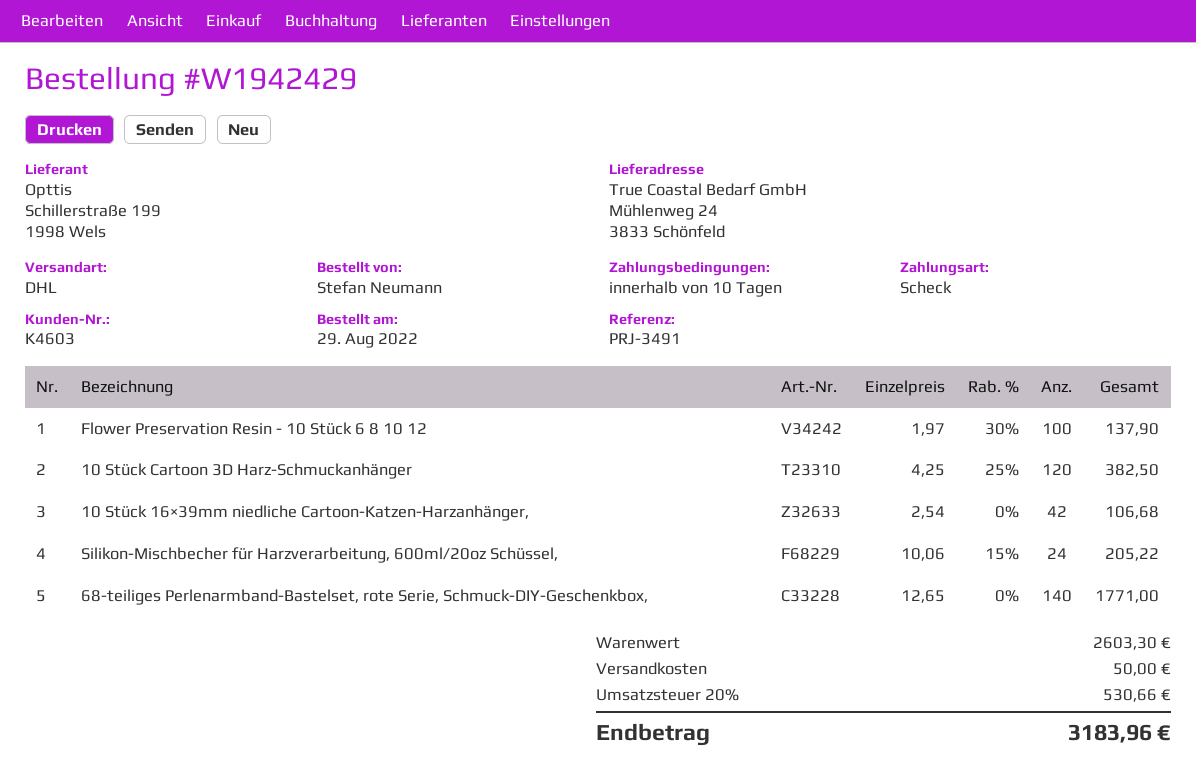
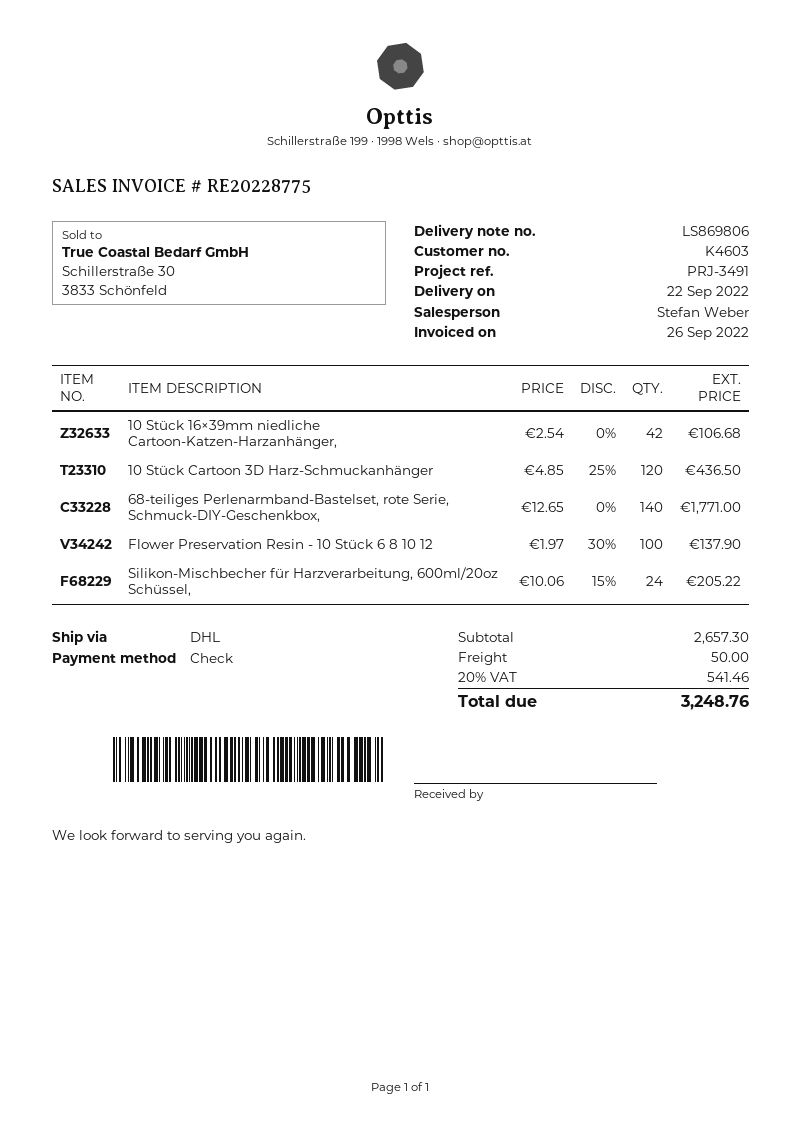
10 Stück Cartoon 3D Harz-Schmuckanhänger: 120 x 4.25 - 25% = 382.50 -> 120 x 4.85 - 25% = 436.50
subtotal: 2603.30 -> 2657.30
tax: 20% = 530.66 -> 20% = 541.46
total: 3183.96 -> 3248.76

